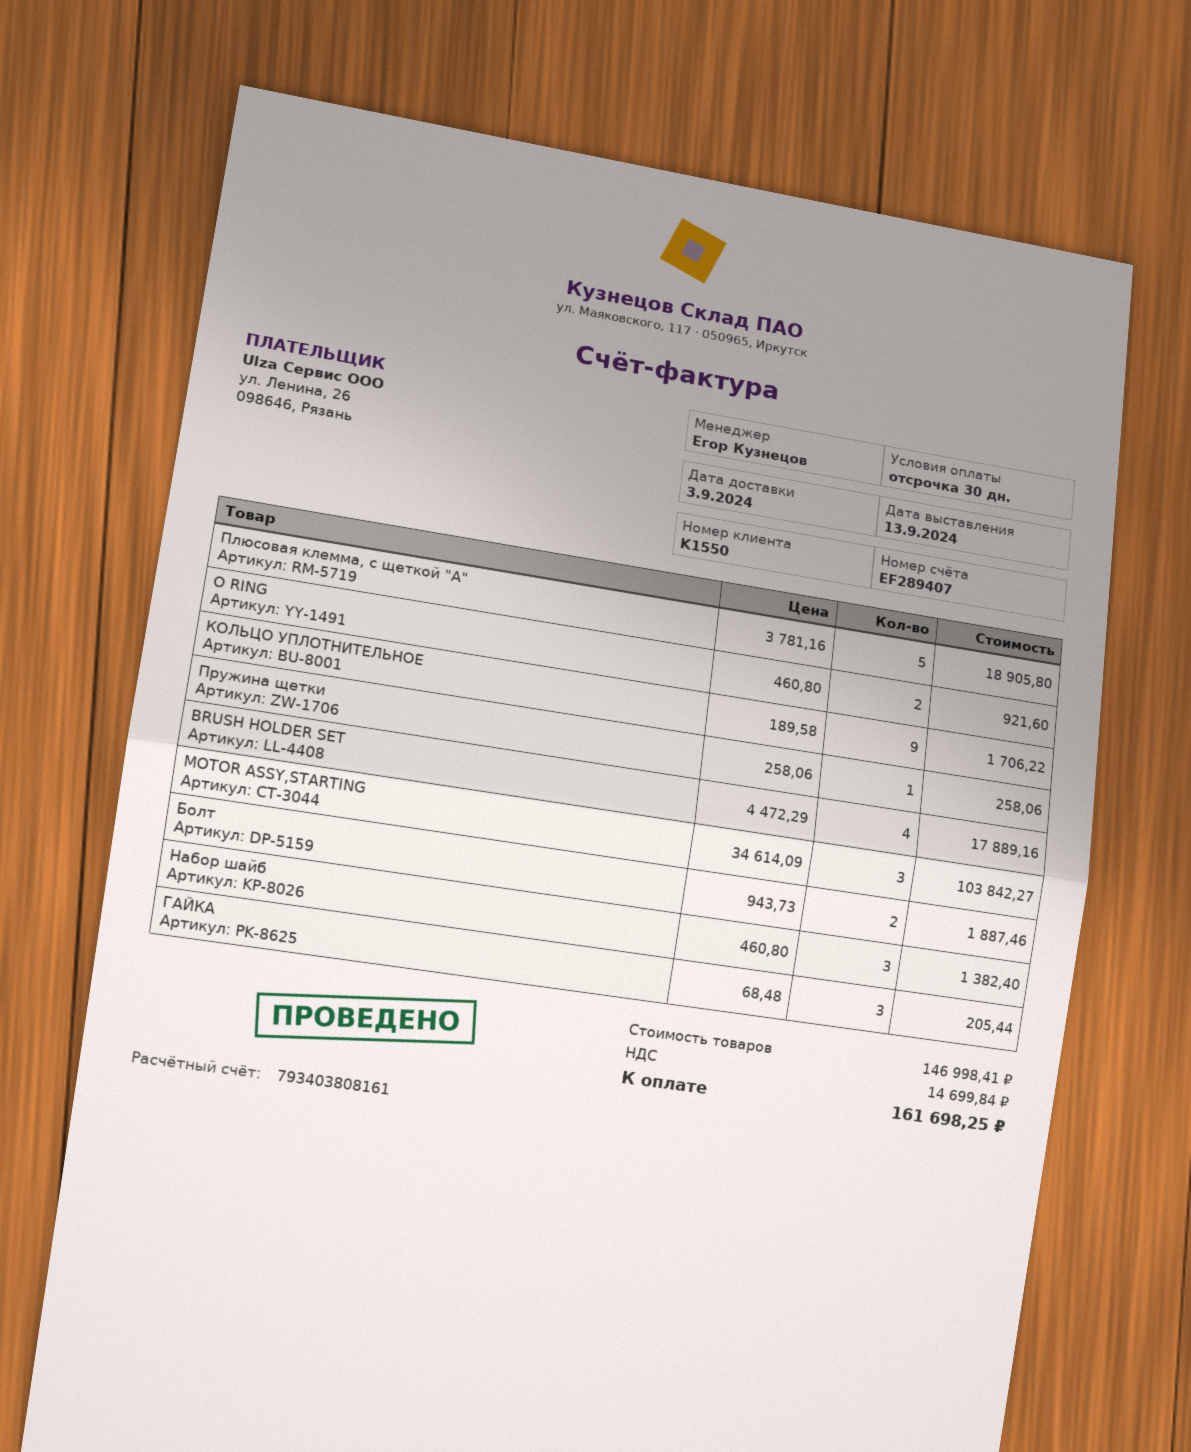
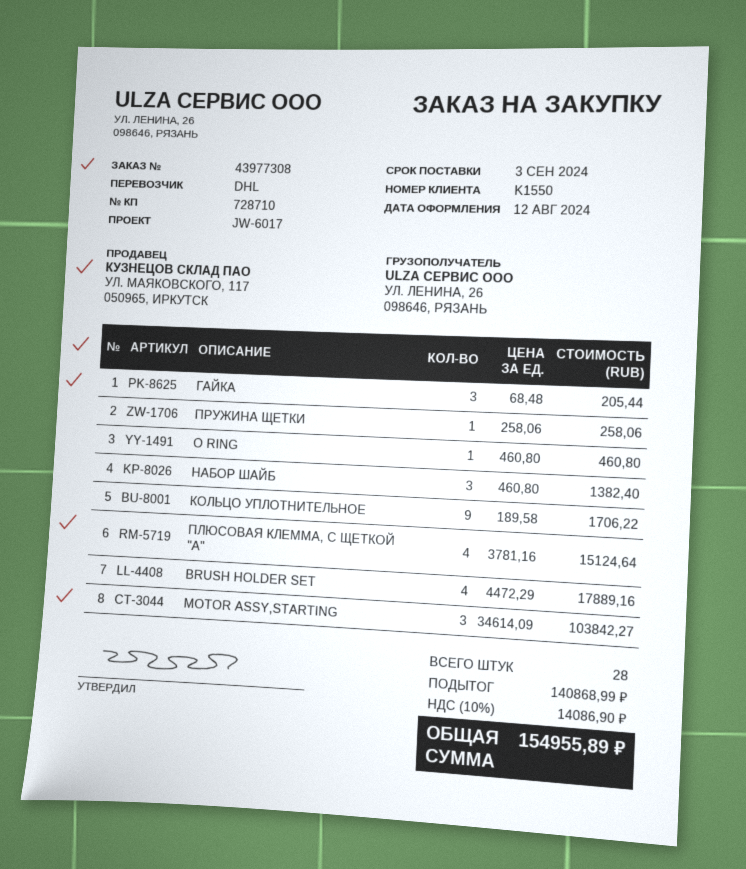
Плюсовая клемма, с щеткой "A": 5 x 3781.16 = 18905.80 -> 4 x 3781.16 = 15124.64
O RING: 2 x 460.80 = 921.60 -> 1 x 460.80 = 460.80
Болт: 2 x 943.73 = 1887.46 -> none
subtotal: 146998.41 -> 140868.99
tax: 14699.84 -> 14086.90
total: 161698.25 -> 154955.89

